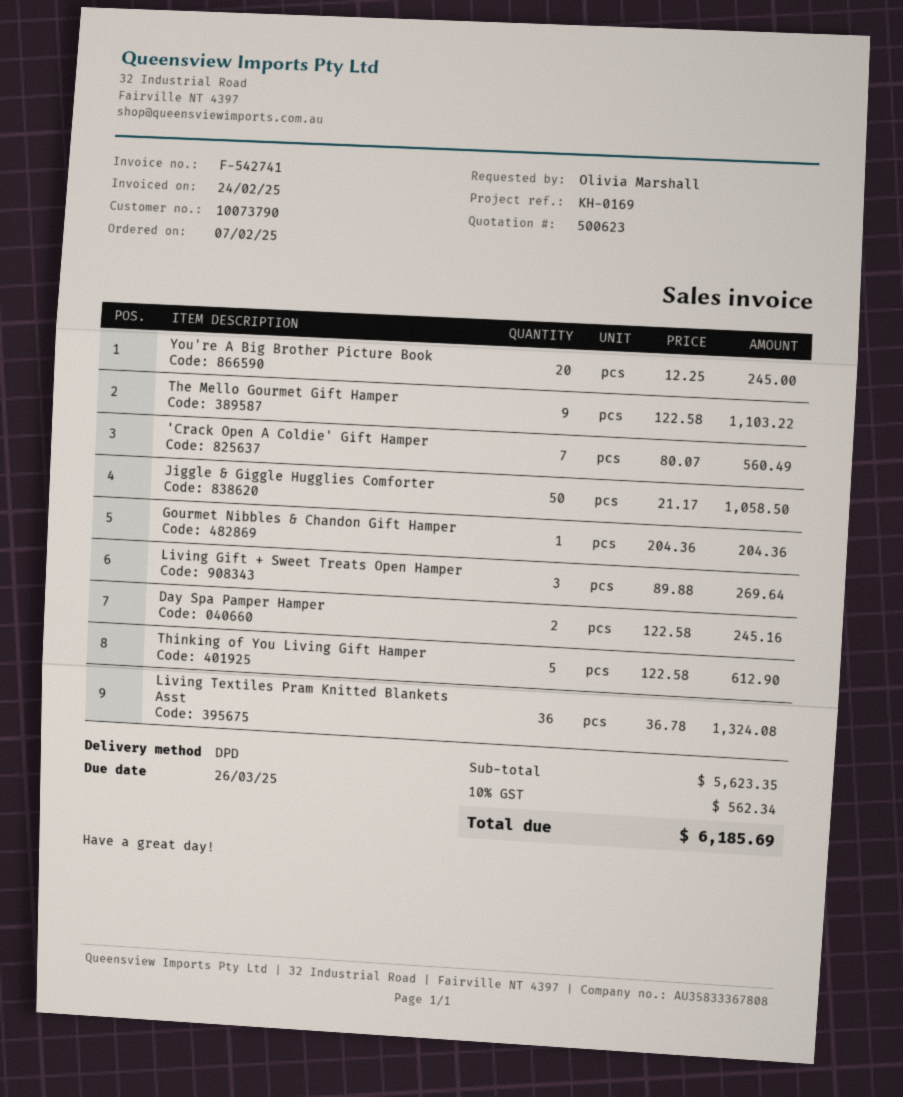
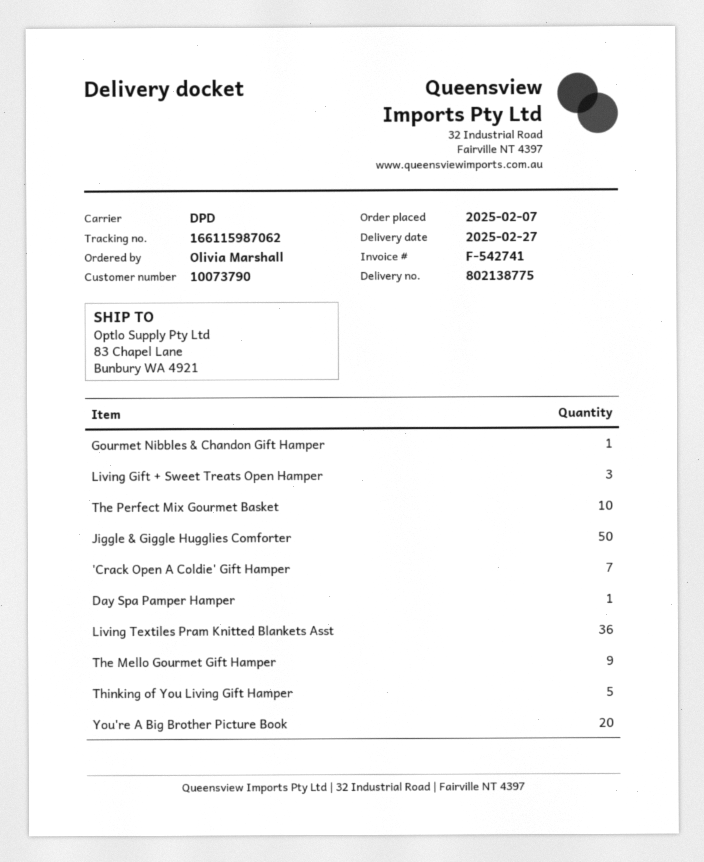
Day Spa Pamper Hamper: 2 -> 1
The Perfect Mix Gourmet Basket: none -> 10

